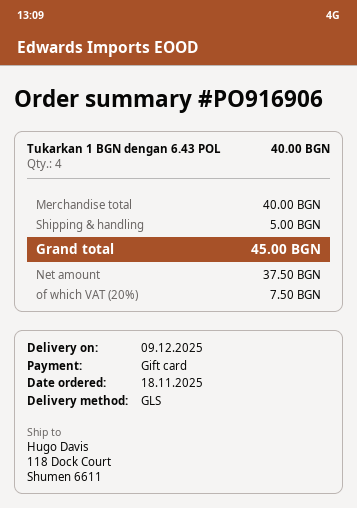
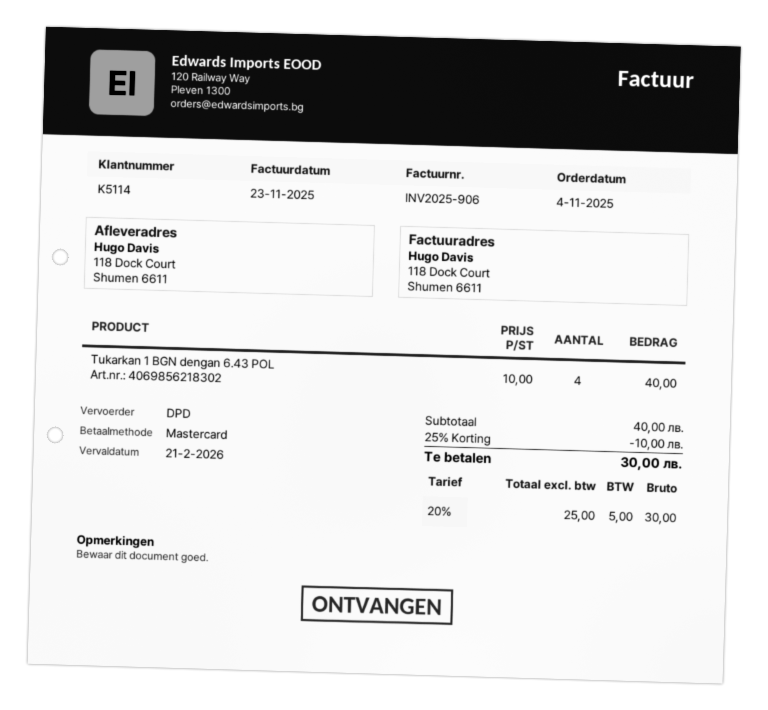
order date: 2025-11-18 -> 2025-11-04
payment method: gift card -> Mastercard
shipping method: GLS -> DPD
discount: none -> 25% = 10.00
shipping: 5.00 -> none
net: 37.50 -> 25.00
tax: 20% = 7.50 -> 20% = 5.00
total: 45.00 -> 30.00

